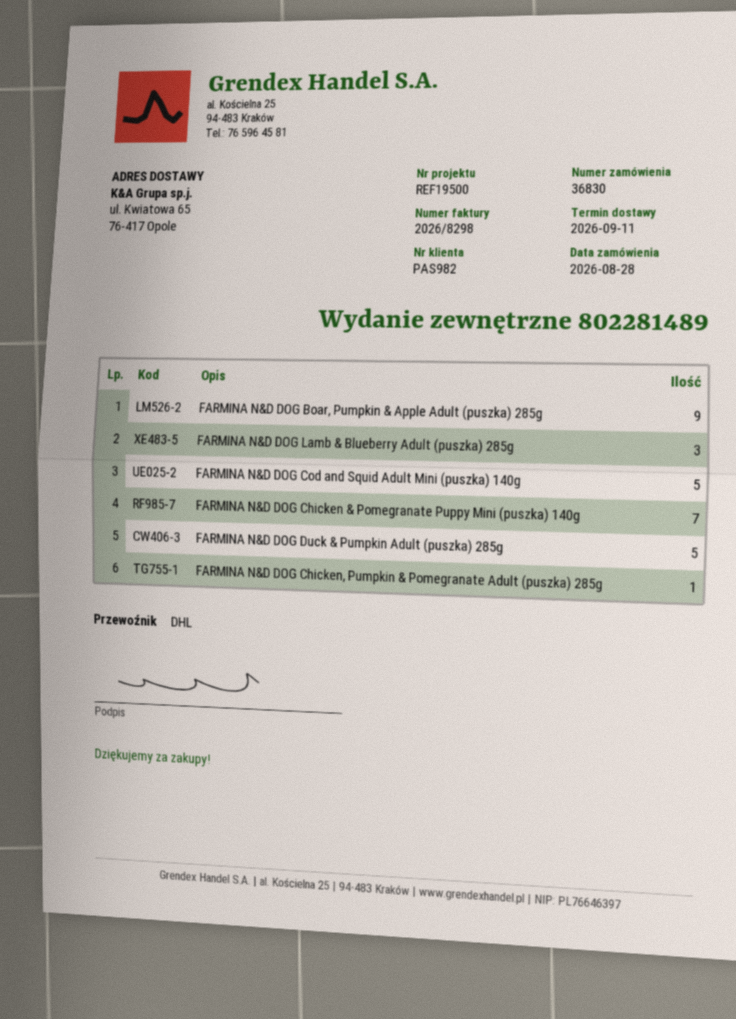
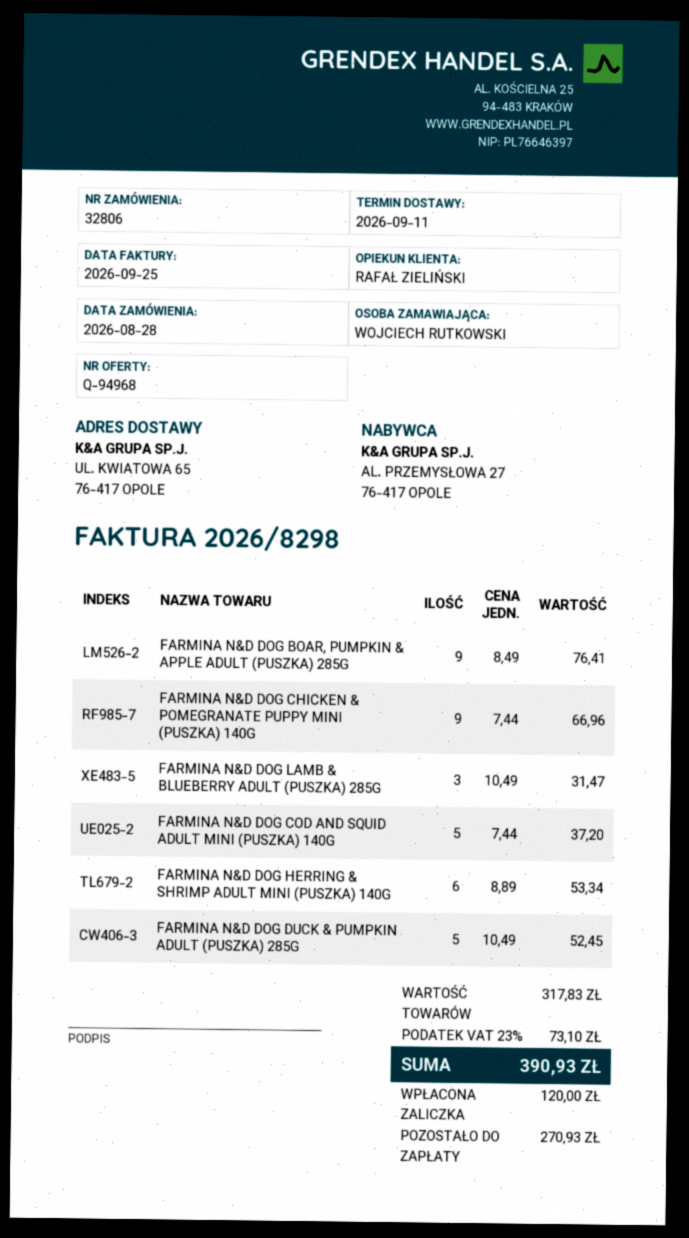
order number: 36830 -> 32806
FARMINA N&D DOG Chicken & Pomegranate Puppy Mini (puszka) 140g: 7 -> 9
FARMINA N&D DOG Chicken, Pumpkin & Pomegranate Adult (puszka) 285g: 1 -> none
FARMINA N&D DOG HERRING & SHRIMP ADULT MINI (PUSZKA) 140G: none -> 6

